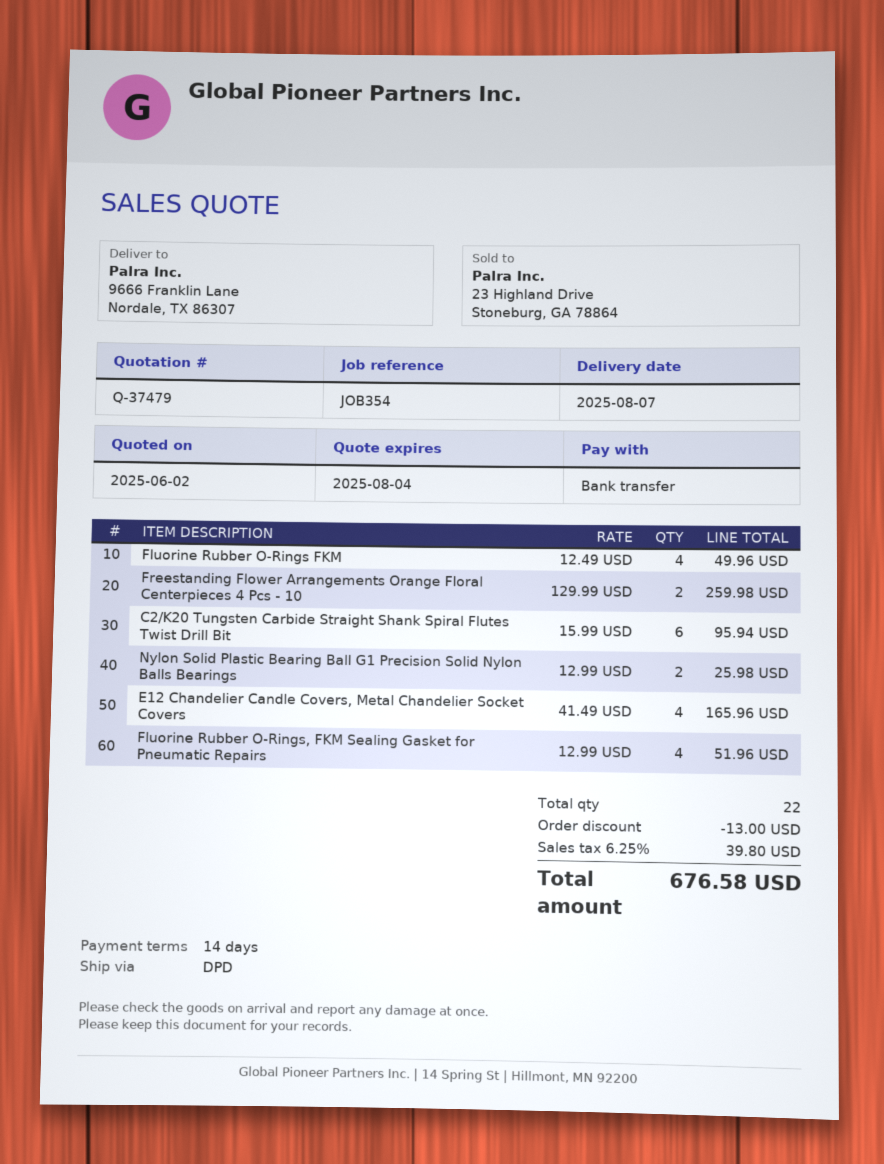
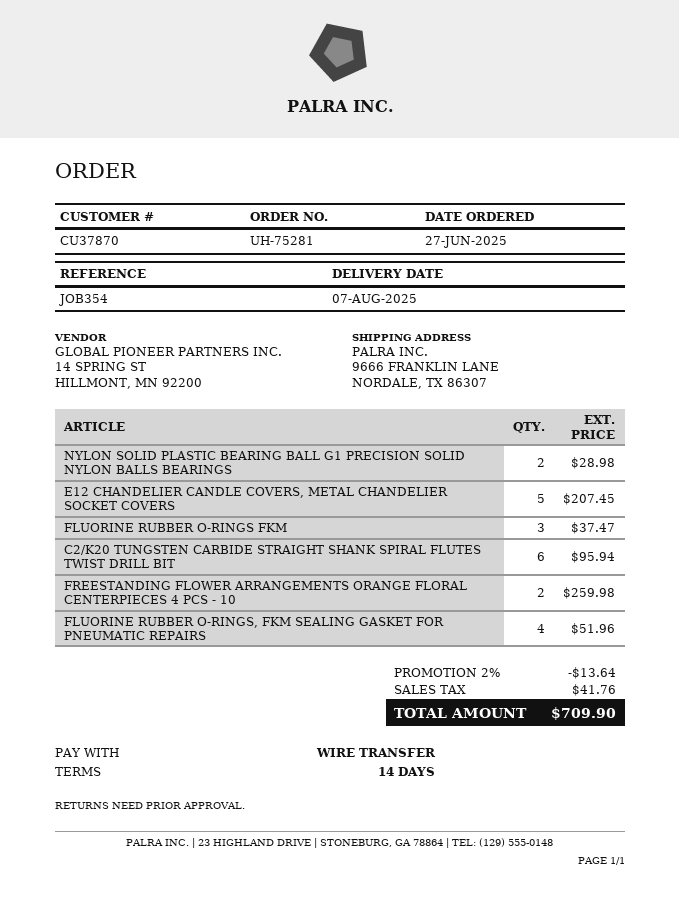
Fluorine Rubber O-Rings FKM: 4 for 49.96 -> 3 for 37.47
Nylon Solid Plastic Bearing Ball G1 Precision Solid Nylon Balls Bearings: 2 for 25.98 -> 2 for 28.98
E12 Chandelier Candle Covers, Metal Chandelier Socket Covers: 4 for 165.96 -> 5 for 207.45
discount: 13.00 -> 13.64
tax: 39.80 -> 41.76
total: 676.58 -> 709.90

